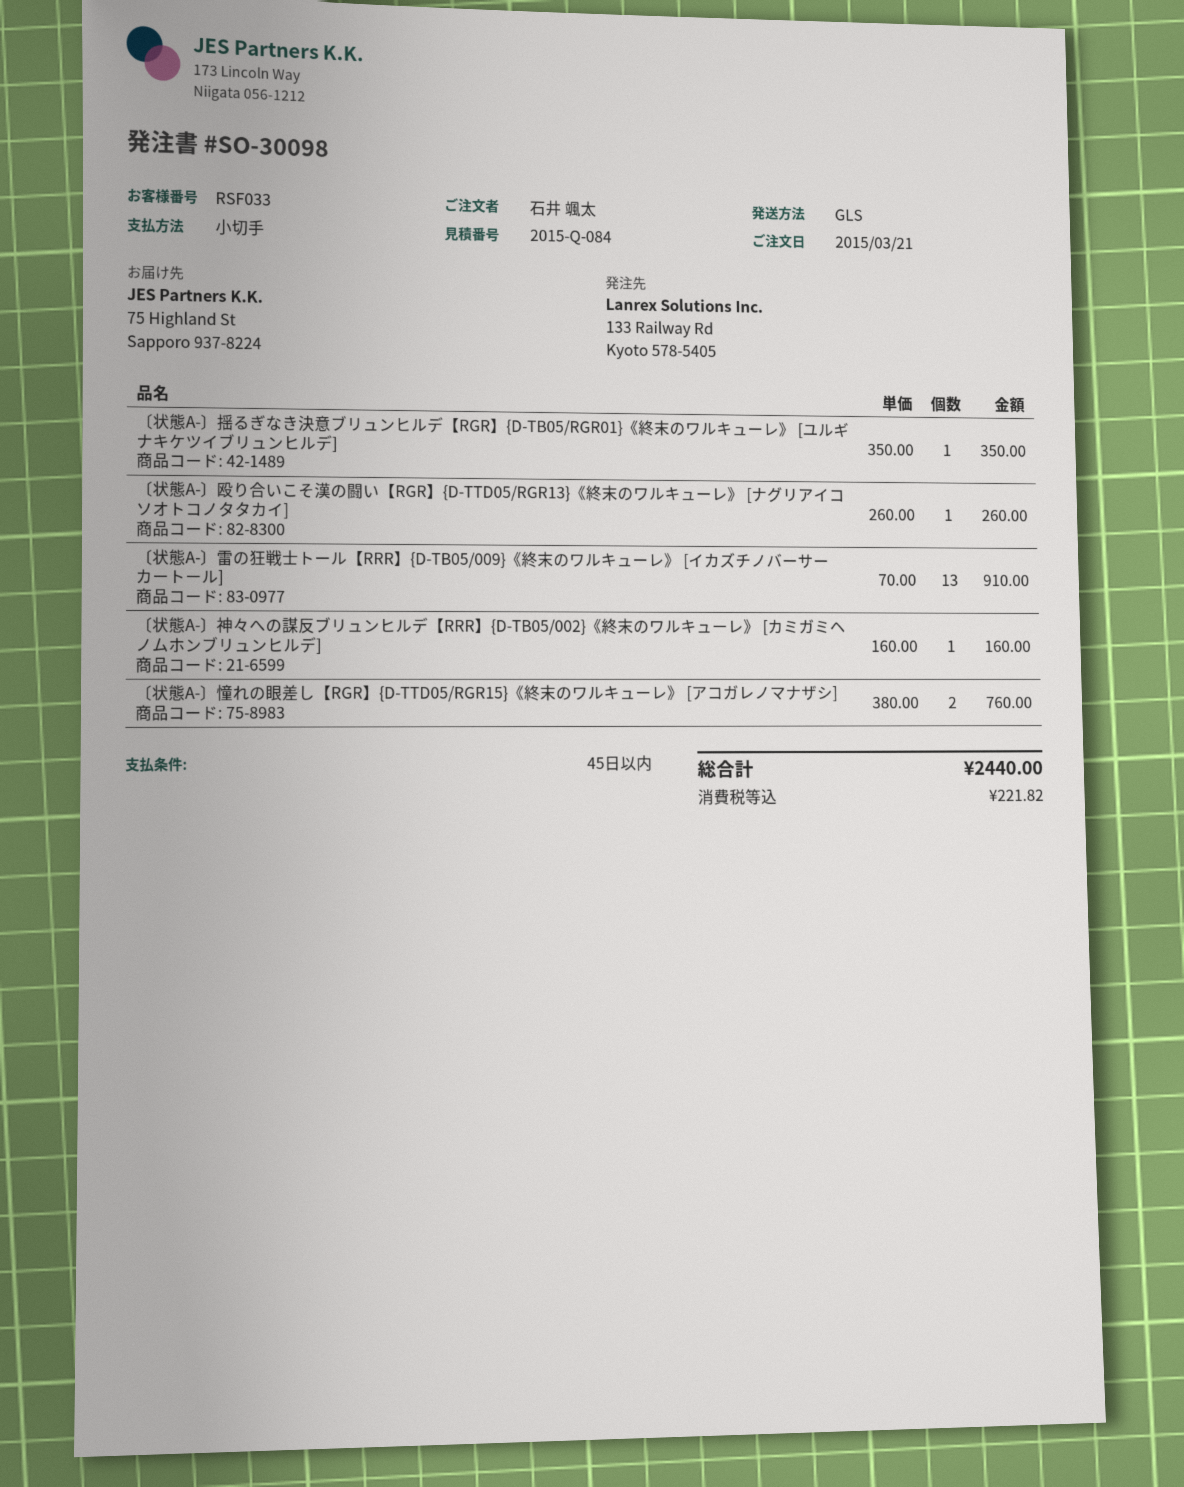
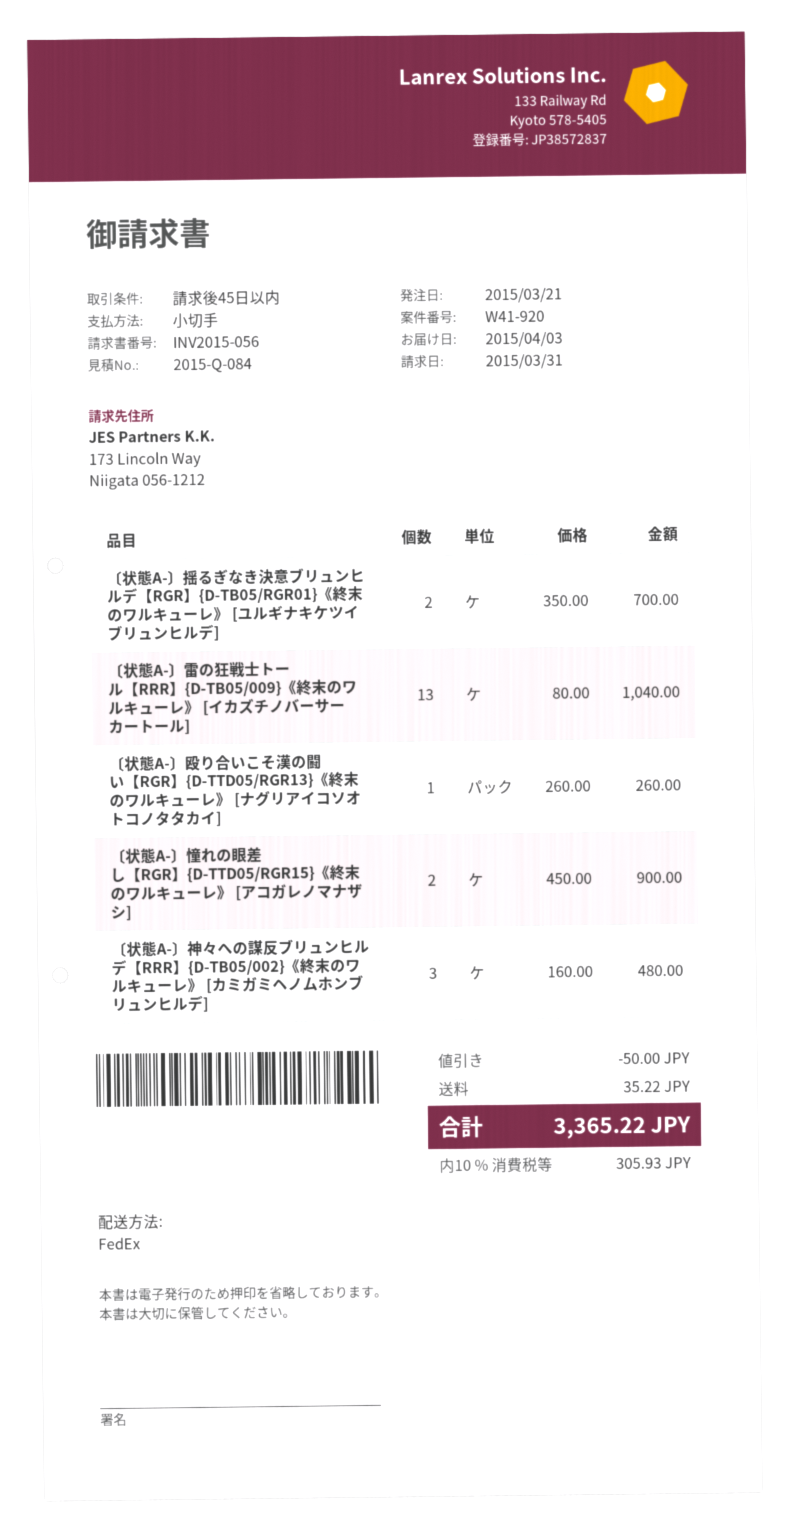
shipping method: GLS -> FedEx
〔状態A-〕揺るぎなき決意ブリュンヒルデ【RGR】{D-TB05/RGR01}《終末のワルキューレ》 [ユルギナキケツイブリュンヒルデ]: 1 x 350.00 = 350.00 -> 2 x 350.00 = 700.00
〔状態A-〕雷の狂戦士トール【RRR】{D-TB05/009}《終末のワルキューレ》 [イカズチノバーサーカートール]: 13 x 70.00 = 910.00 -> 13 x 80.00 = 1040.00
〔状態A-〕神々への謀反ブリュンヒルデ【RRR】{D-TB05/002}《終末のワルキューレ》 [カミガミヘノムホンブリュンヒルデ]: 1 x 160.00 = 160.00 -> 3 x 160.00 = 480.00
〔状態A-〕憧れの眼差し【RGR】{D-TTD05/RGR15}《終末のワルキューレ》 [アコガレノマナザシ]: 2 x 380.00 = 760.00 -> 2 x 450.00 = 900.00
discount: none -> 50.00
shipping: none -> 35.22
tax: 221.82 -> 305.93
total: 2440.00 -> 3365.22

